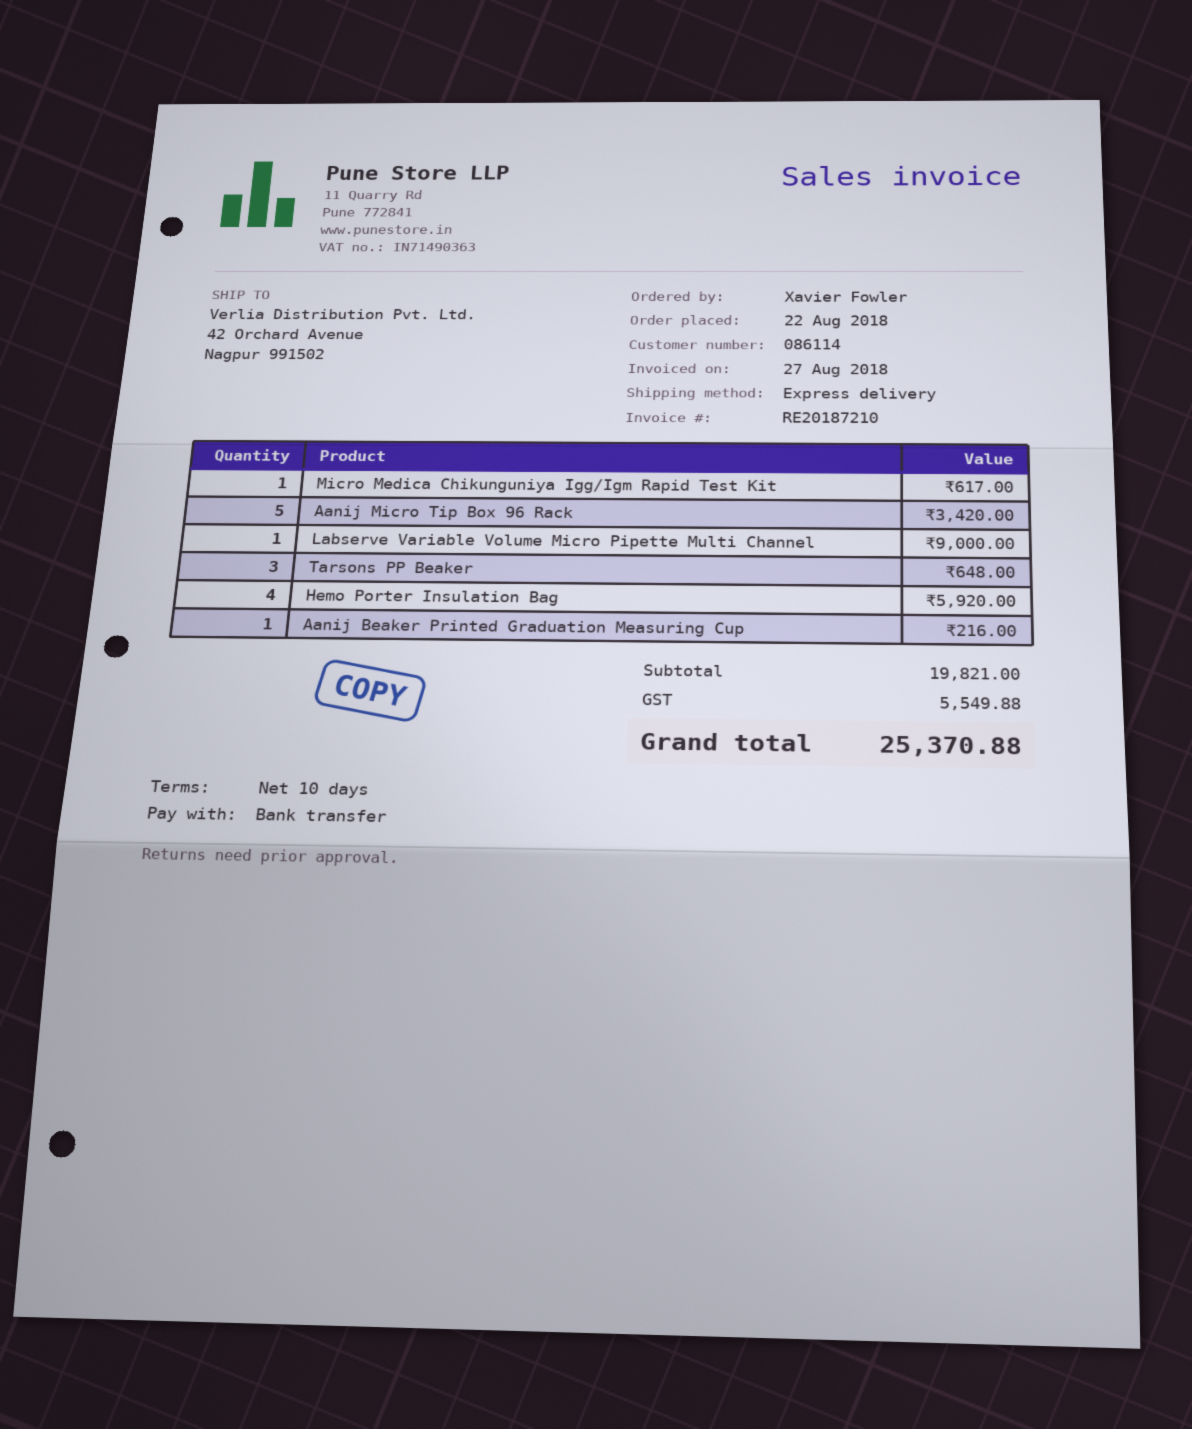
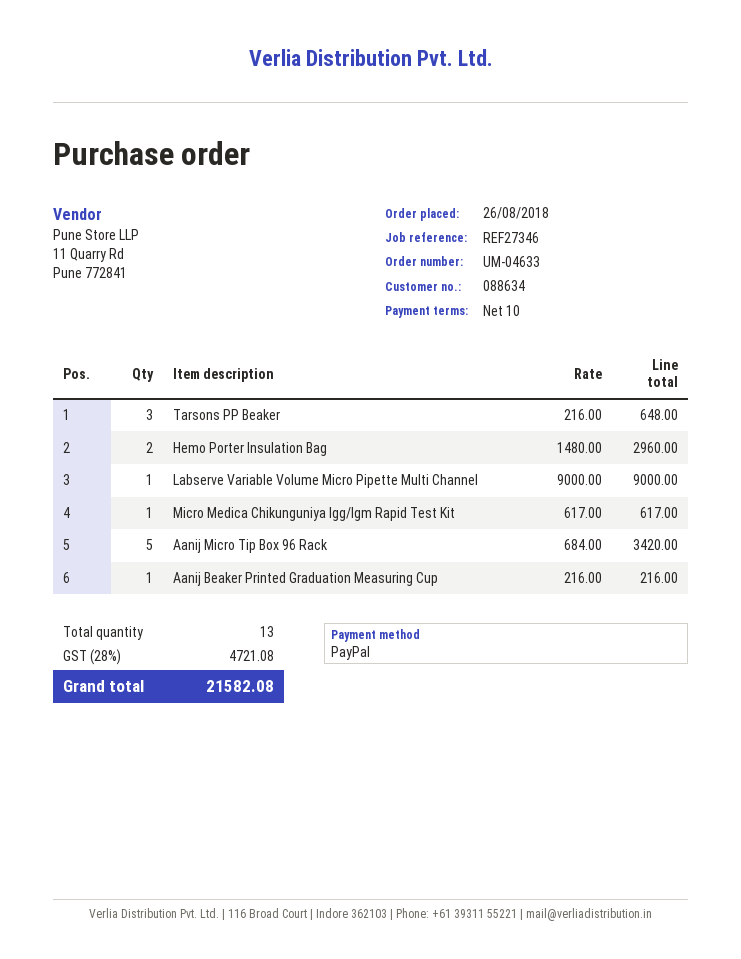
order date: 2018-08-22 -> 2018-08-26
customer number: 086114 -> 088634
payment method: bank transfer -> PayPal
Hemo Porter Insulation Bag: 4 for 5920.00 -> 2 for 2960.00
tax: 5549.88 -> 4721.08
total: 25370.88 -> 21582.08

